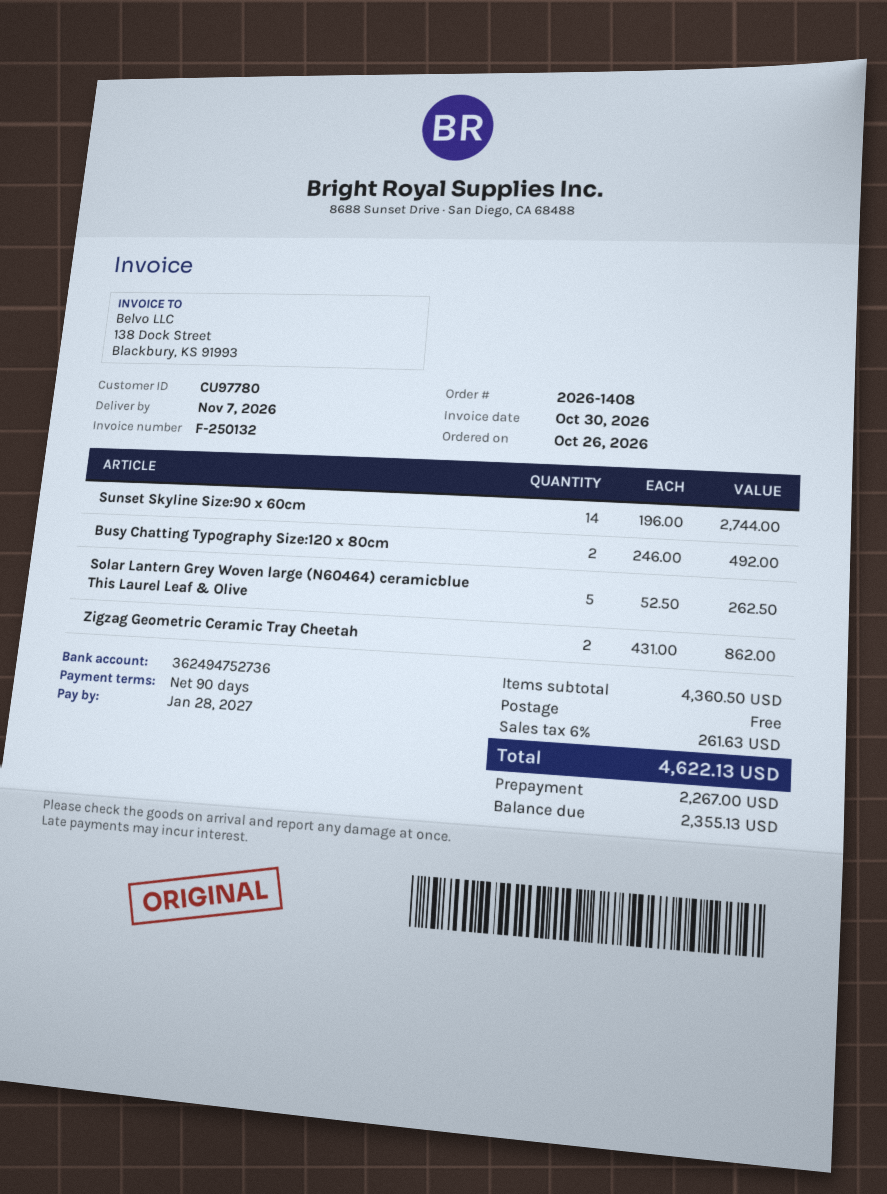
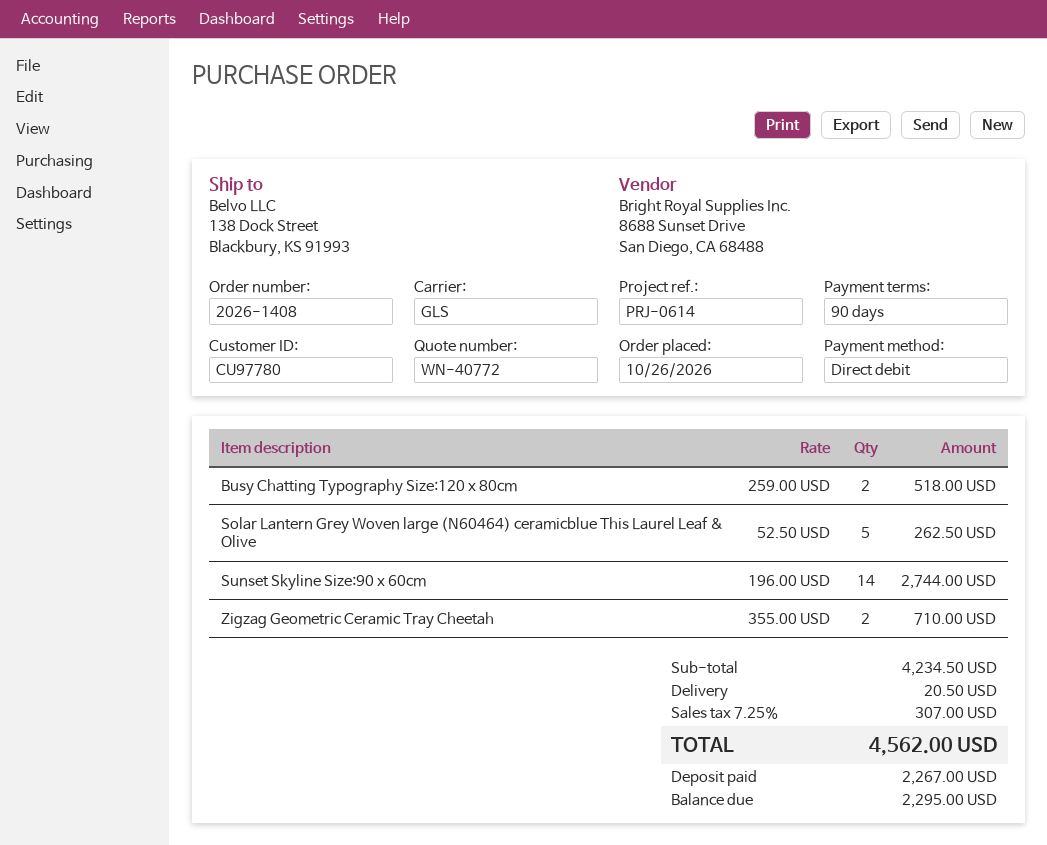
Busy Chatting Typography Size:120 x 80cm: 2 x 246.00 = 492.00 -> 2 x 259.00 = 518.00
Zigzag Geometric Ceramic Tray Cheetah: 2 x 431.00 = 862.00 -> 2 x 355.00 = 710.00
subtotal: 4360.50 -> 4234.50
shipping: 0.00 -> 20.50
tax: 6% = 261.63 -> 7.25% = 307.00
total: 4622.13 -> 4562.00
balance: 2355.13 -> 2295.00

